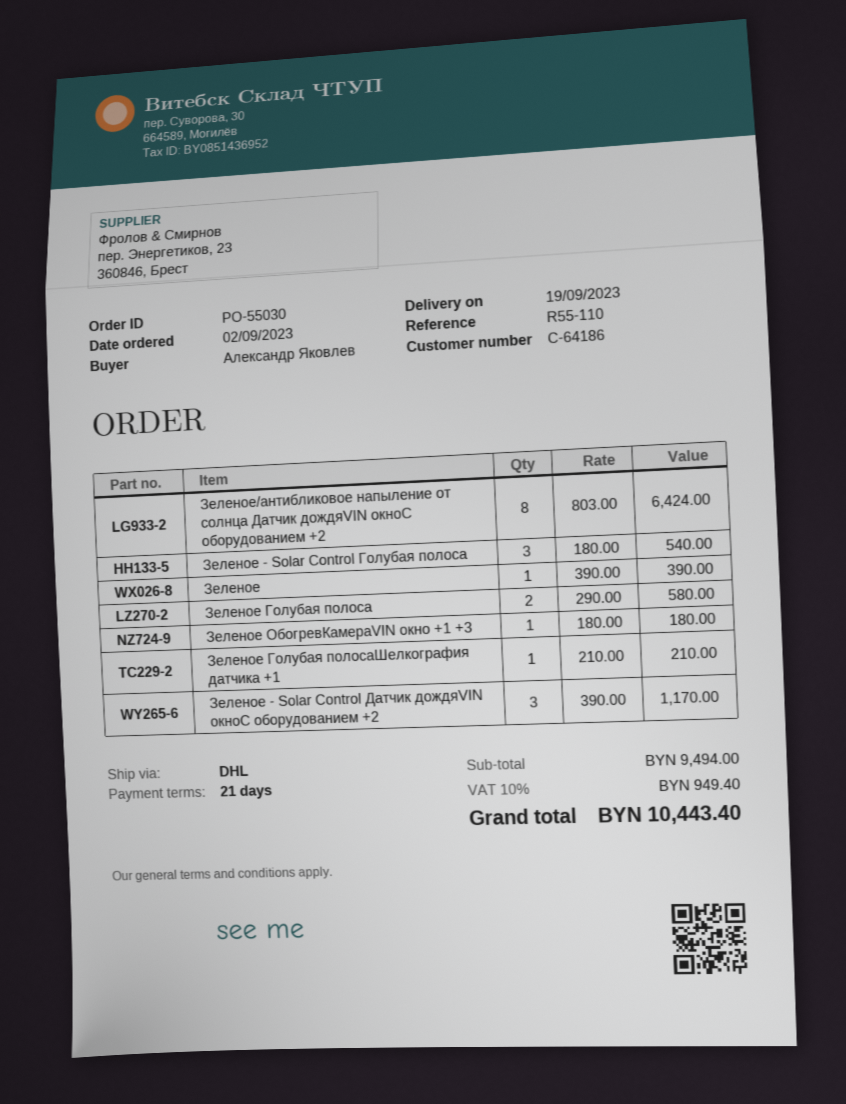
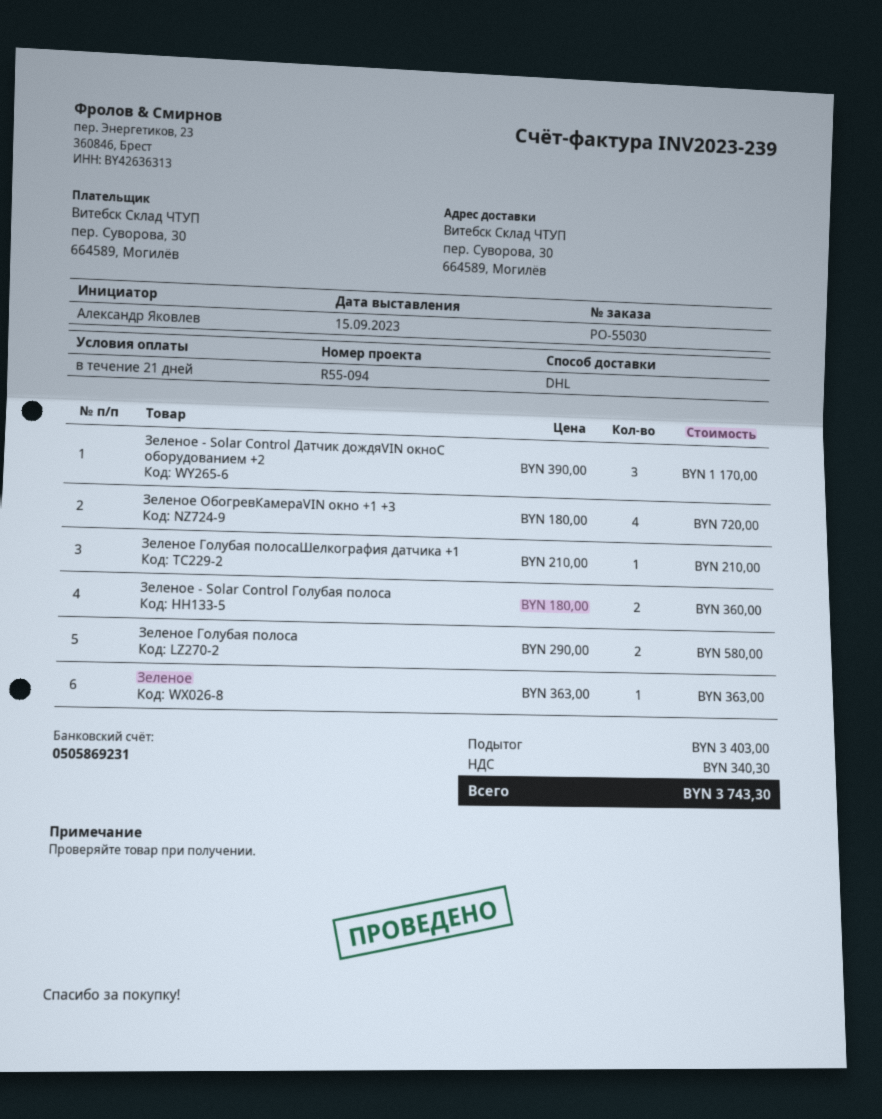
reference: R55-110 -> R55-094
Зеленое/антибликовое напыление от солнца Датчик дождяVIN окноС оборудованием +2: 8 x 803.00 = 6424.00 -> none
Зеленое - Solar Control Голубая полоса: 3 x 180.00 = 540.00 -> 2 x 180.00 = 360.00
Зеленое: 1 x 390.00 = 390.00 -> 1 x 363.00 = 363.00
Зеленое ОбогревКамераVIN окно +1 +3: 1 x 180.00 = 180.00 -> 4 x 180.00 = 720.00
subtotal: 9494.00 -> 3403.00
tax: 949.40 -> 340.30
total: 10443.40 -> 3743.30

